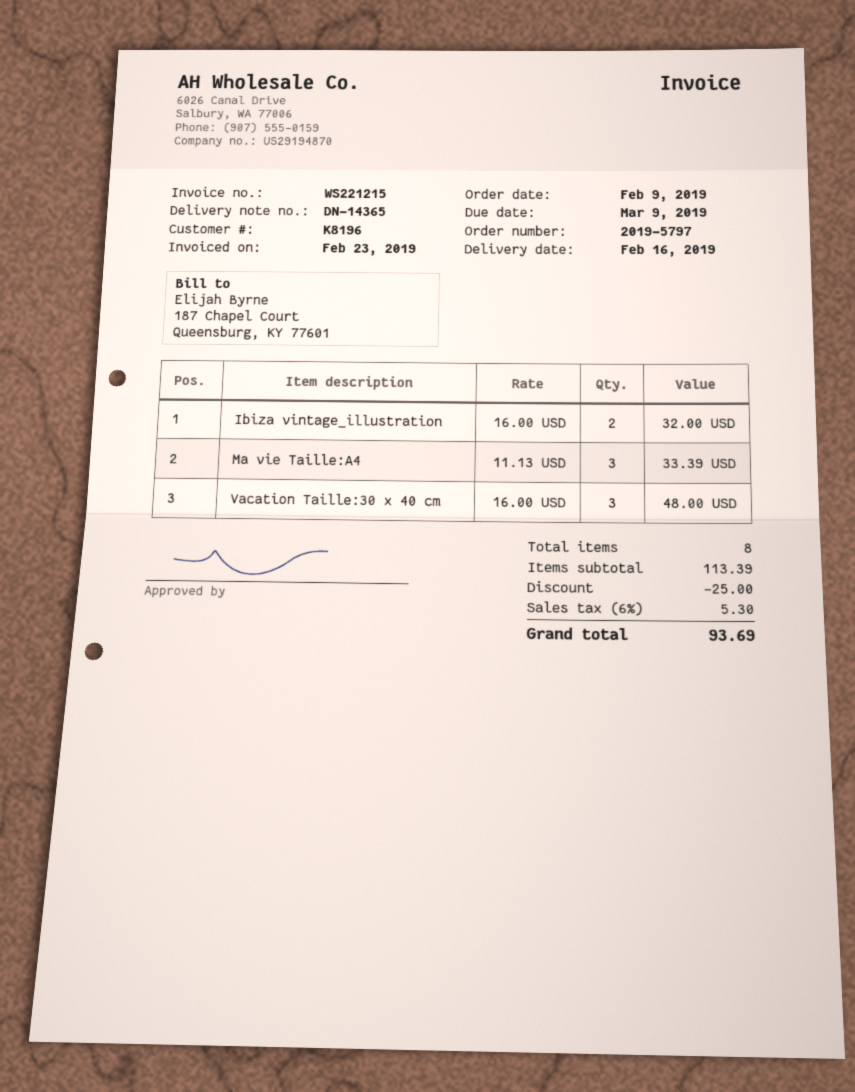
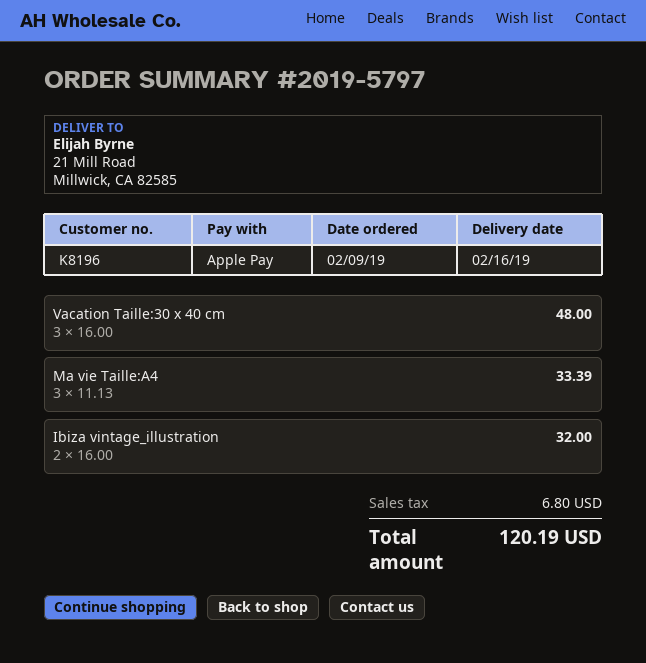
discount: 25.00 -> none
tax: 5.30 -> 6.80
total: 93.69 -> 120.19

